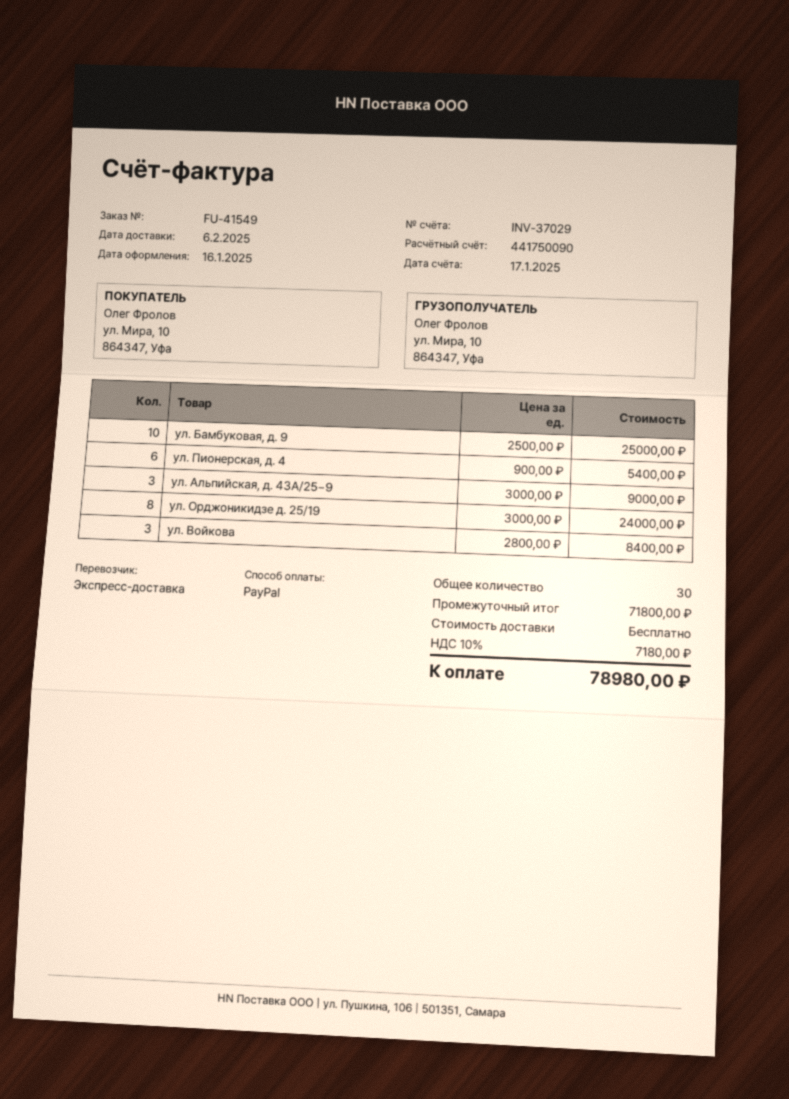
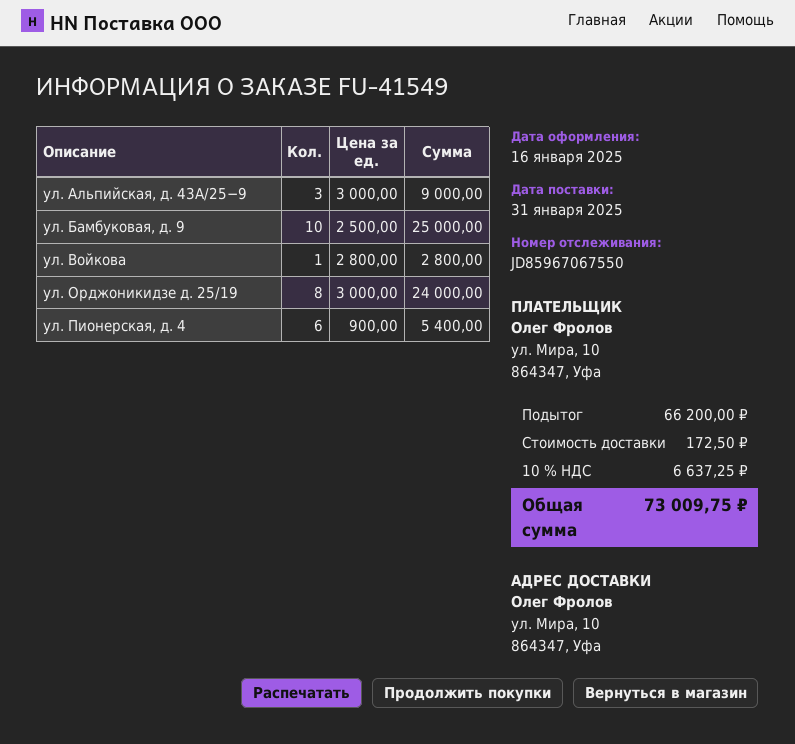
delivery date: 2025-02-06 -> 2025-01-31
ул. Войкова: 3 x 2800.00 = 8400.00 -> 1 x 2800.00 = 2800.00
subtotal: 71800.00 -> 66200.00
shipping: 0.00 -> 172.50
tax: 10% = 7180.00 -> 10% = 6637.25
total: 78980.00 -> 73009.75

